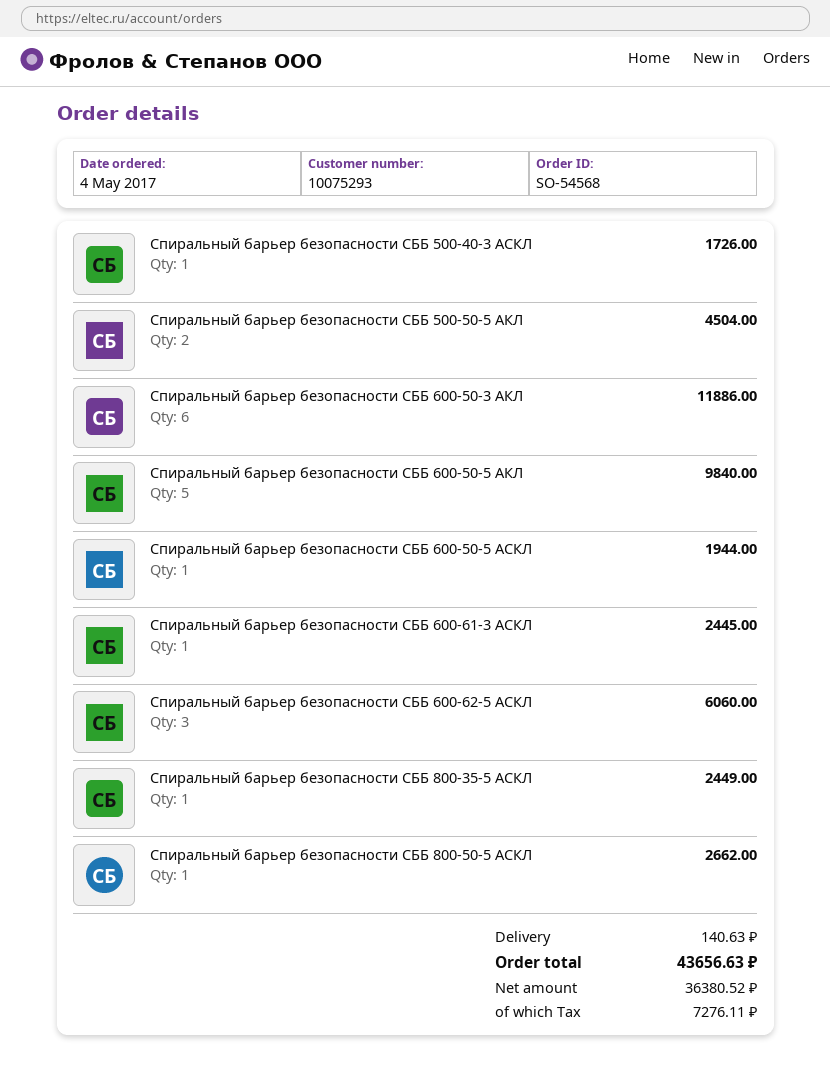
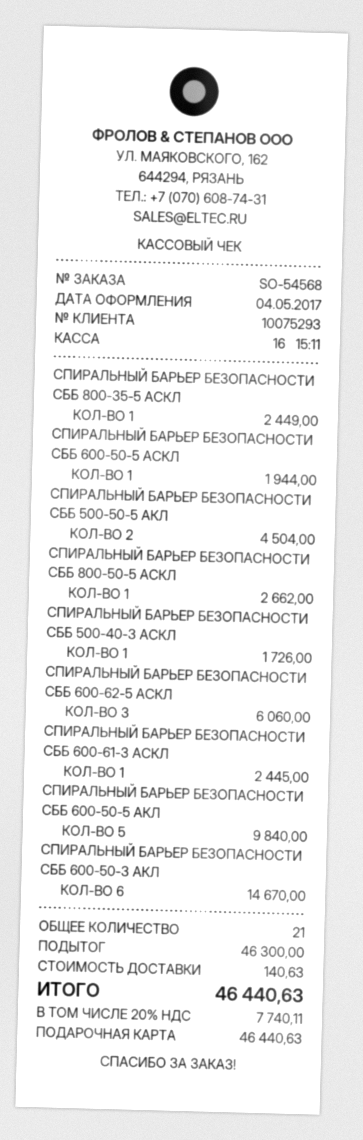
Спиральный барьер безопасности СББ 600-50-3 АКЛ: 6 for 11886.00 -> 6 for 14670.00
tax: 7276.11 -> 7740.11
total: 43656.63 -> 46440.63

